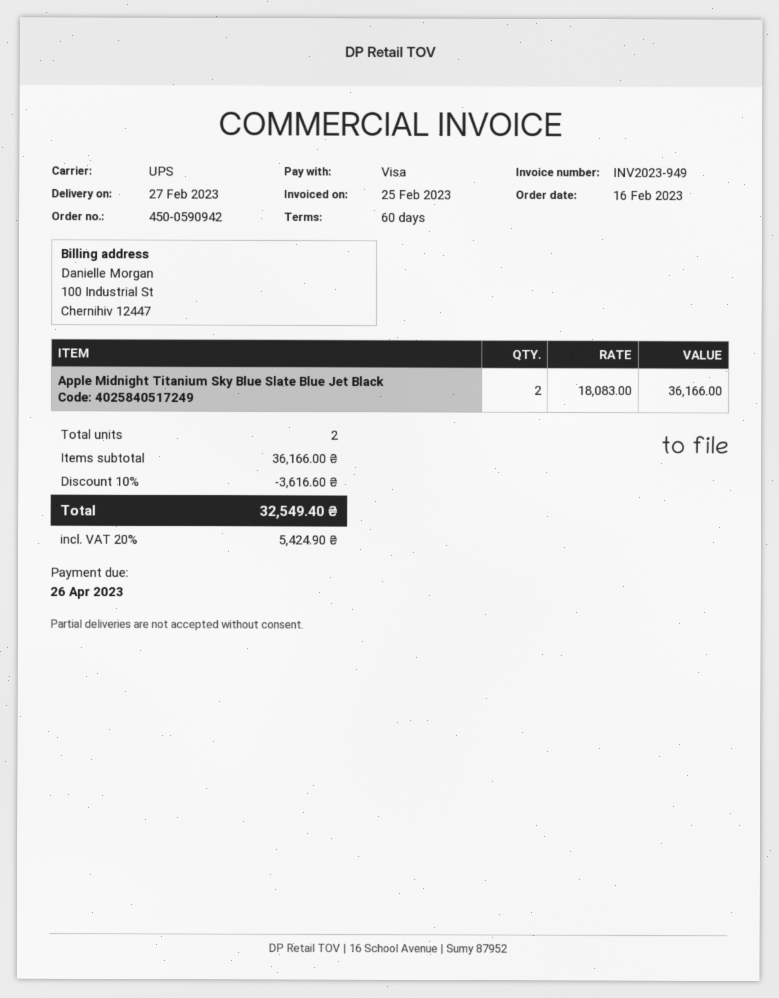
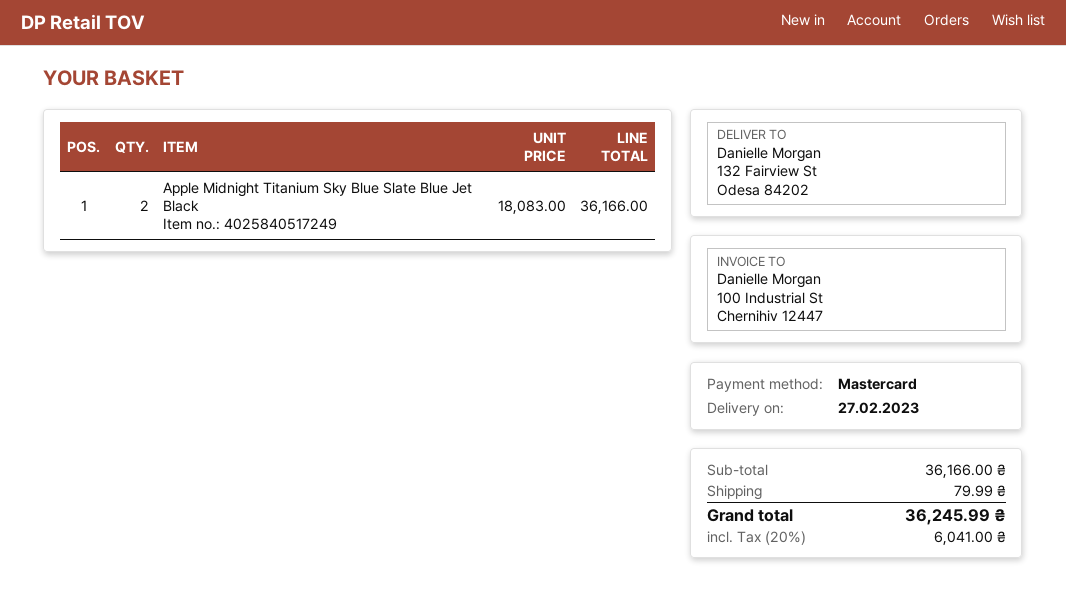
payment method: Visa -> Mastercard
discount: 10% = 3616.60 -> none
shipping: none -> 79.99
tax: 20% = 5424.90 -> 20% = 6041.00
total: 32549.40 -> 36245.99

